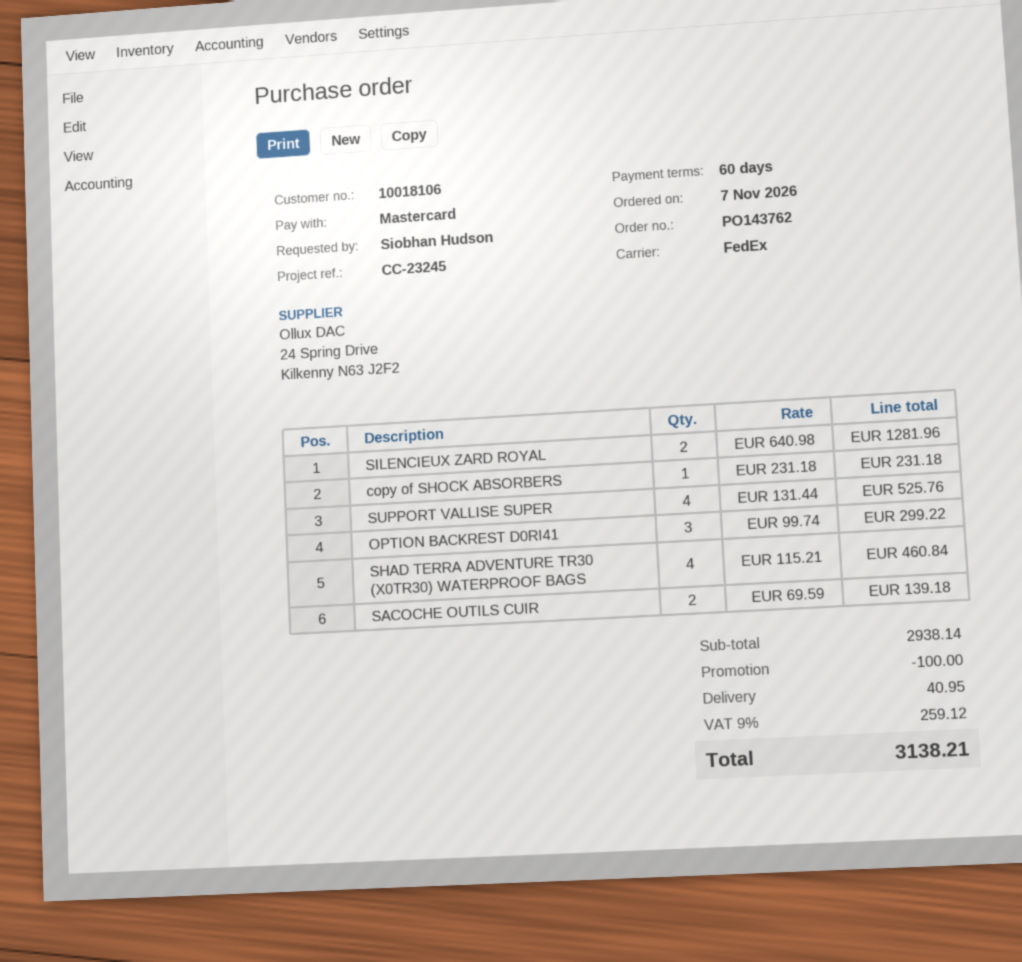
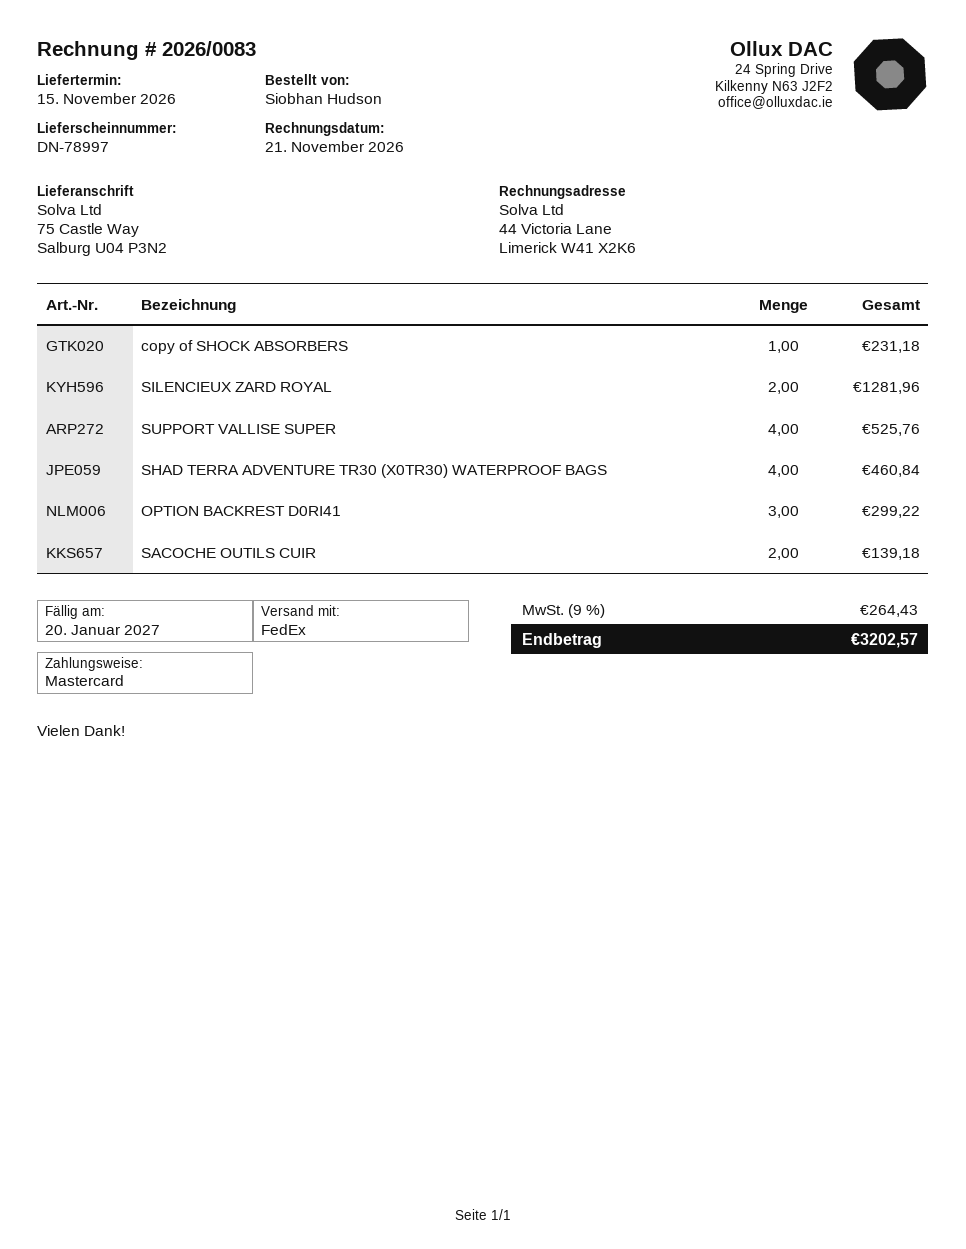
discount: 100.00 -> none
shipping: 40.95 -> none
tax: 9% = 259.12 -> 9% = 264.43
total: 3138.21 -> 3202.57

